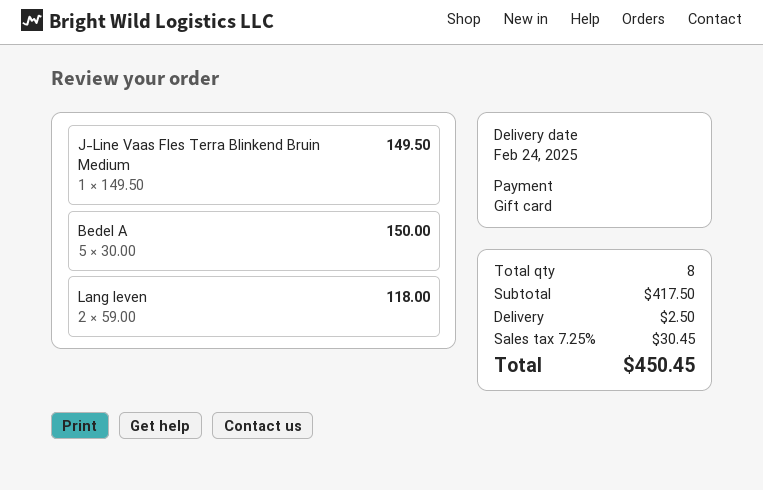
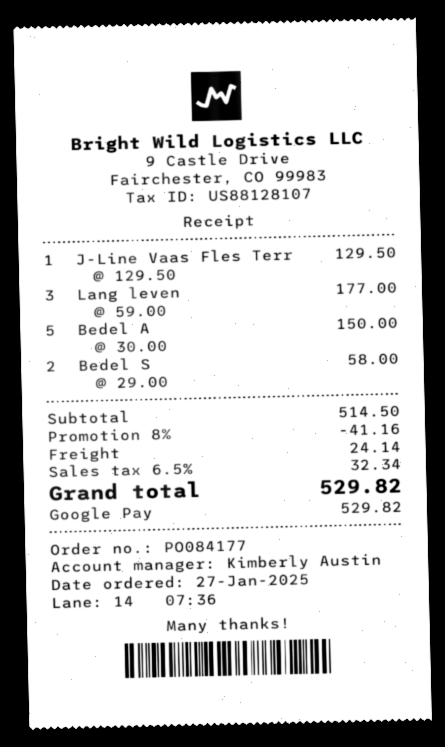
payment method: gift card -> Google Pay
J-Line Vaas Fles Terra Blinkend Bruin Medium: 1 x 149.50 = 149.50 -> 1 x 129.50 = 129.50
Lang leven: 2 x 59.00 = 118.00 -> 3 x 59.00 = 177.00
Bedel S: none -> 2 x 29.00 = 58.00
subtotal: 417.50 -> 514.50
discount: none -> 8% = 41.16
shipping: 2.50 -> 24.14
tax: 7.25% = 30.45 -> 6.5% = 32.34
total: 450.45 -> 529.82

